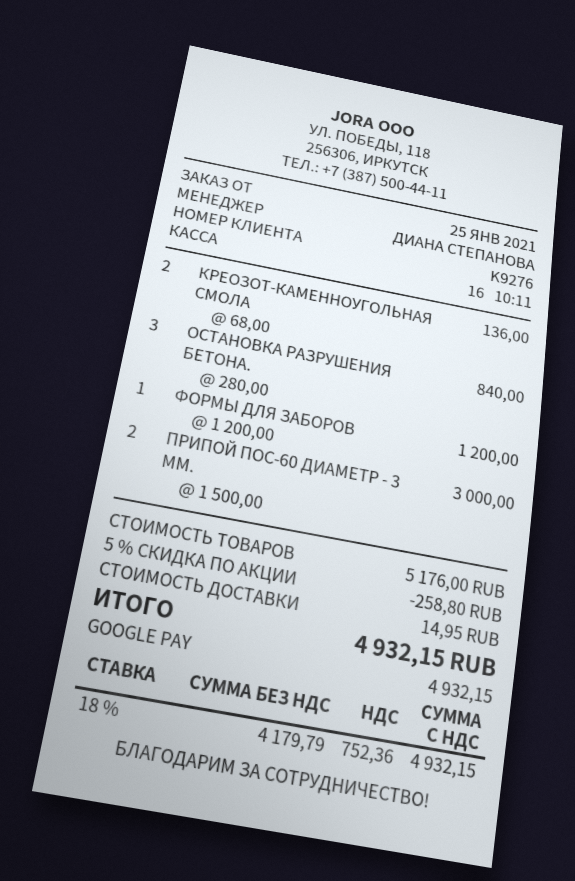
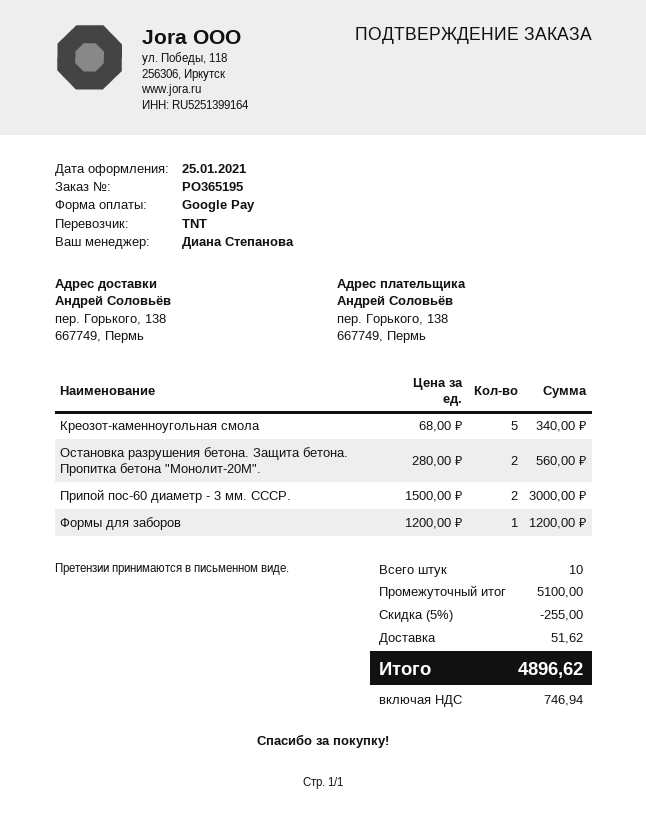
КРЕОЗОТ-КАМЕННОУГОЛЬНАЯ СМОЛА: 2 x 68.00 = 136.00 -> 5 x 68.00 = 340.00
ОСТАНОВКА РАЗРУШЕНИЯ БЕТОНА.: 3 x 280.00 = 840.00 -> 2 x 280.00 = 560.00
subtotal: 5176.00 -> 5100.00
discount: 5% = 258.80 -> 5% = 255.00
shipping: 14.95 -> 51.62
tax: 752.36 -> 746.94
total: 4932.15 -> 4896.62

